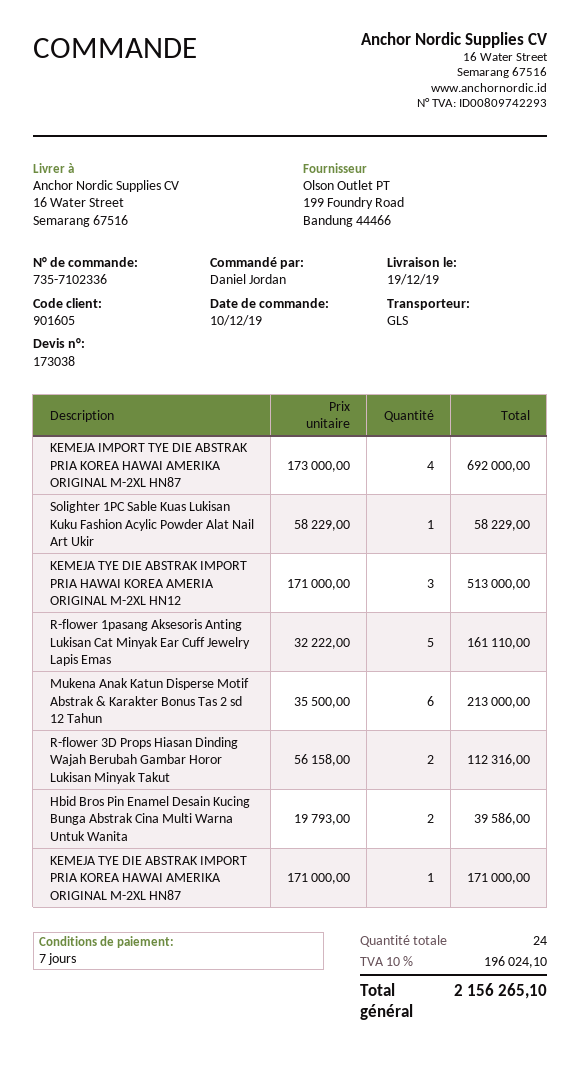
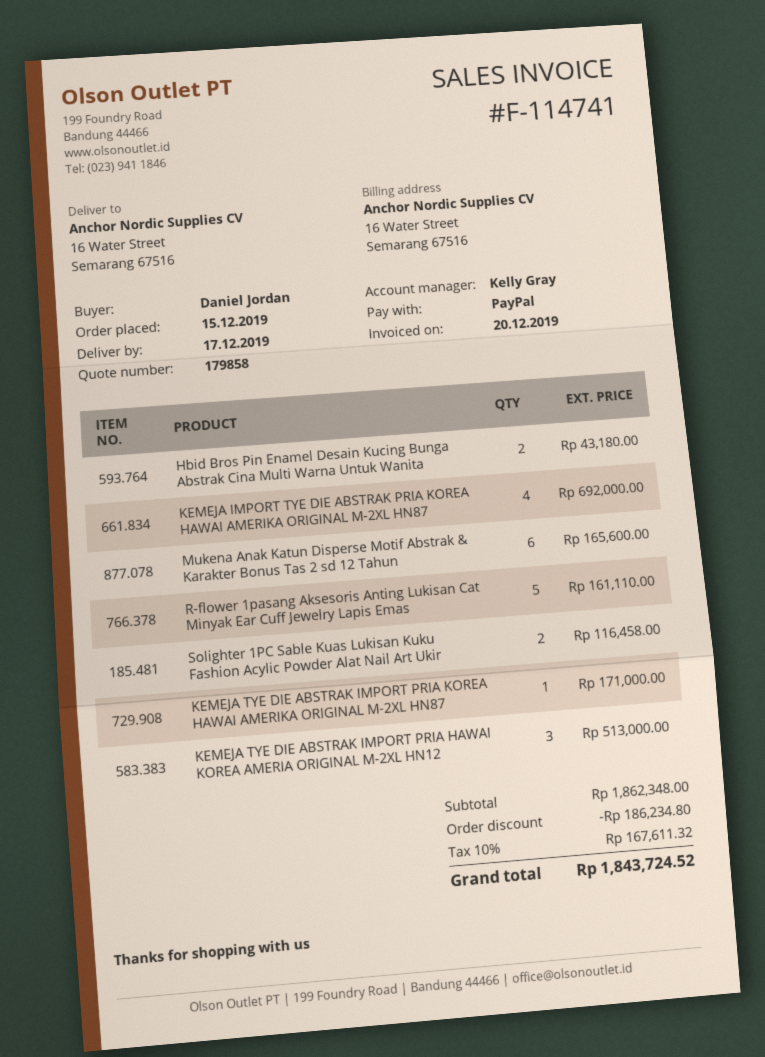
quote number: 173038 -> 179858
order date: 2019-12-10 -> 2019-12-15
delivery date: 2019-12-19 -> 2019-12-17
Solighter 1PC Sable Kuas Lukisan Kuku Fashion Acylic Powder Alat Nail Art Ukir: 1 for 58229.00 -> 2 for 116458.00
Mukena Anak Katun Disperse Motif Abstrak & Karakter Bonus Tas 2 sd 12 Tahun: 6 for 213000.00 -> 6 for 165600.00
R-flower 3D Props Hiasan Dinding Wajah Berubah Gambar Horor Lukisan Minyak Takut: 2 for 112316.00 -> none
Hbid Bros Pin Enamel Desain Kucing Bunga Abstrak Cina Multi Warna Untuk Wanita: 2 for 39586.00 -> 2 for 43180.00
discount: none -> 186234.80
tax: 10% = 196024.10 -> 10% = 167611.32
total: 2156265.10 -> 1843724.52

